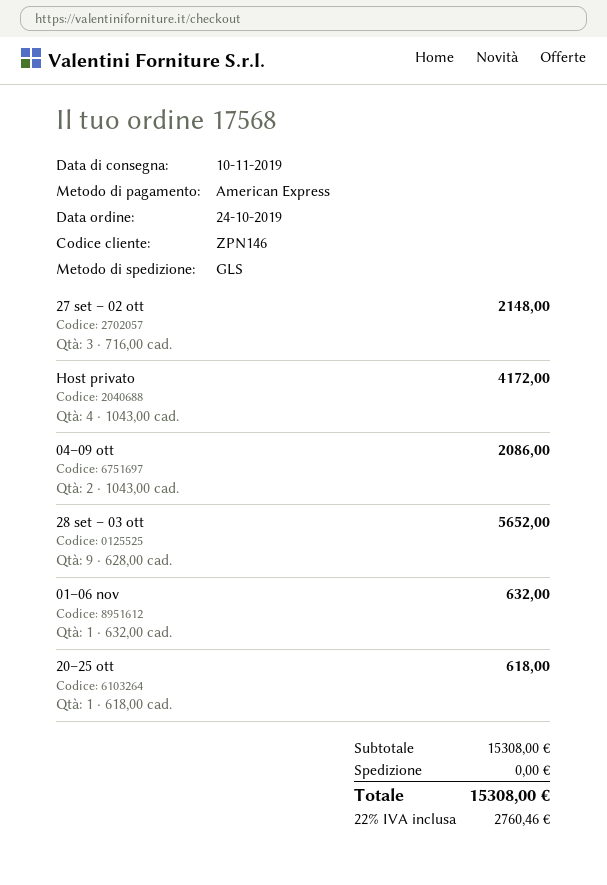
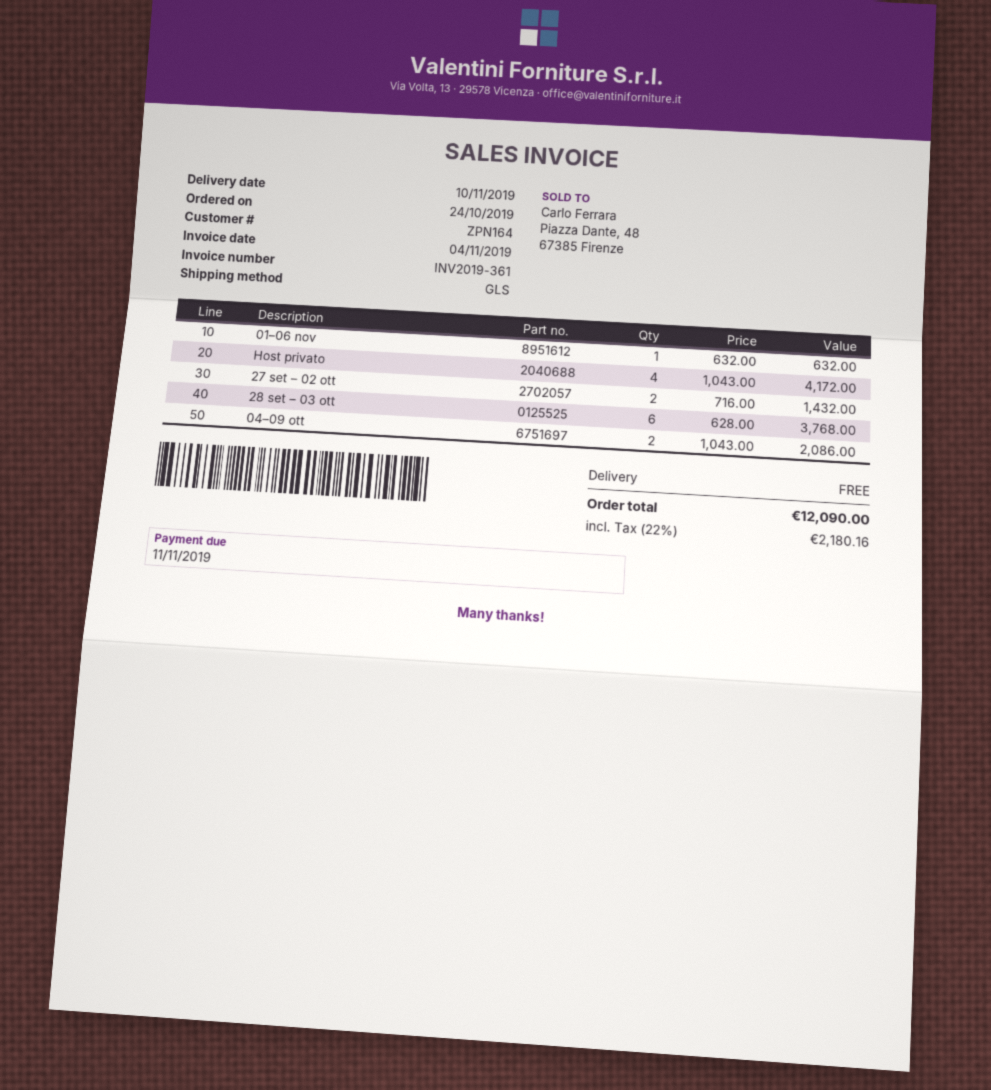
customer number: ZPN146 -> ZPN164
27 set – 02 ott: 3 x 716.00 = 2148.00 -> 2 x 716.00 = 1432.00
28 set – 03 ott: 9 x 628.00 = 5652.00 -> 6 x 628.00 = 3768.00
20–25 ott: 1 x 618.00 = 618.00 -> none
tax: 22% = 2760.46 -> 22% = 2180.16
total: 15308.00 -> 12090.00

